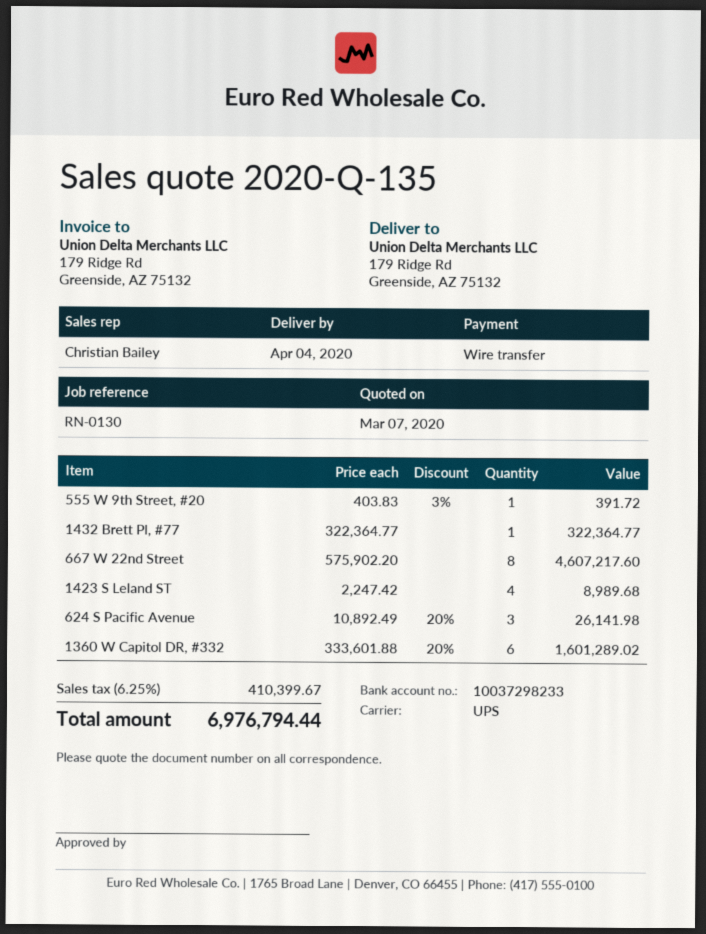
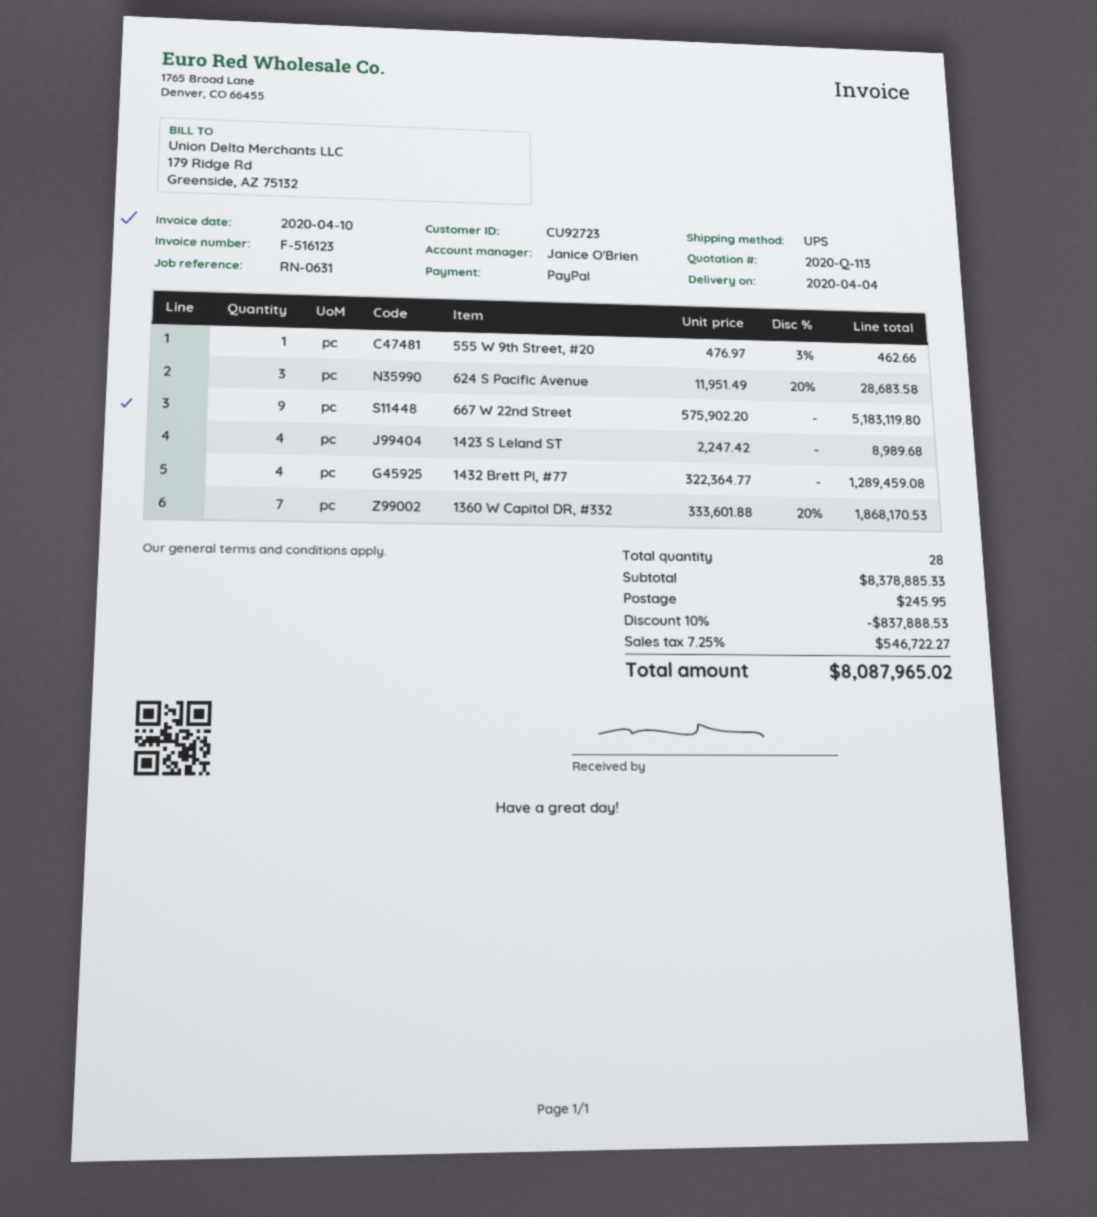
quote number: 2020-Q-135 -> 2020-Q-113
reference: RN-0130 -> RN-0631
sales rep: Christian Bailey -> Janice O'Brien
payment method: bank transfer -> PayPal
555 W 9th Street, #20: 1 x 403.83 - 3% = 391.72 -> 1 x 476.97 - 3% = 462.66
1432 Brett Pl, #77: 1 x 322364.77 = 322364.77 -> 4 x 322364.77 = 1289459.08
667 W 22nd Street: 8 x 575902.20 = 4607217.60 -> 9 x 575902.20 = 5183119.80
624 S Pacific Avenue: 3 x 10892.49 - 20% = 26141.98 -> 3 x 11951.49 - 20% = 28683.58
1360 W Capitol DR, #332: 6 x 333601.88 - 20% = 1601289.02 -> 7 x 333601.88 - 20% = 1868170.53
discount: none -> 10% = 837888.53
shipping: none -> 245.95
tax: 6.25% = 410399.67 -> 7.25% = 546722.27
total: 6976794.44 -> 8087965.02

